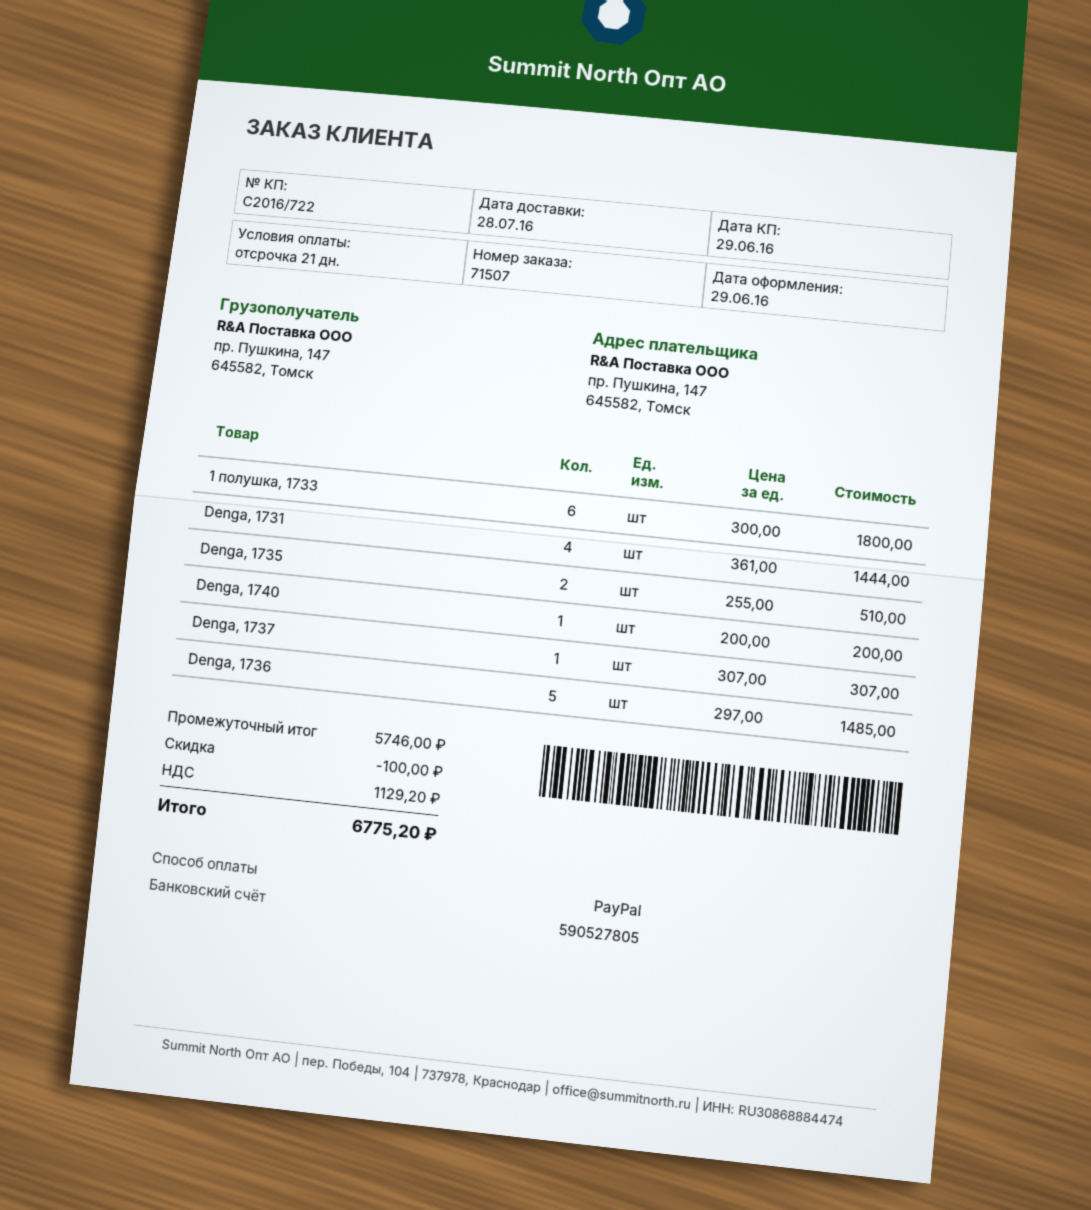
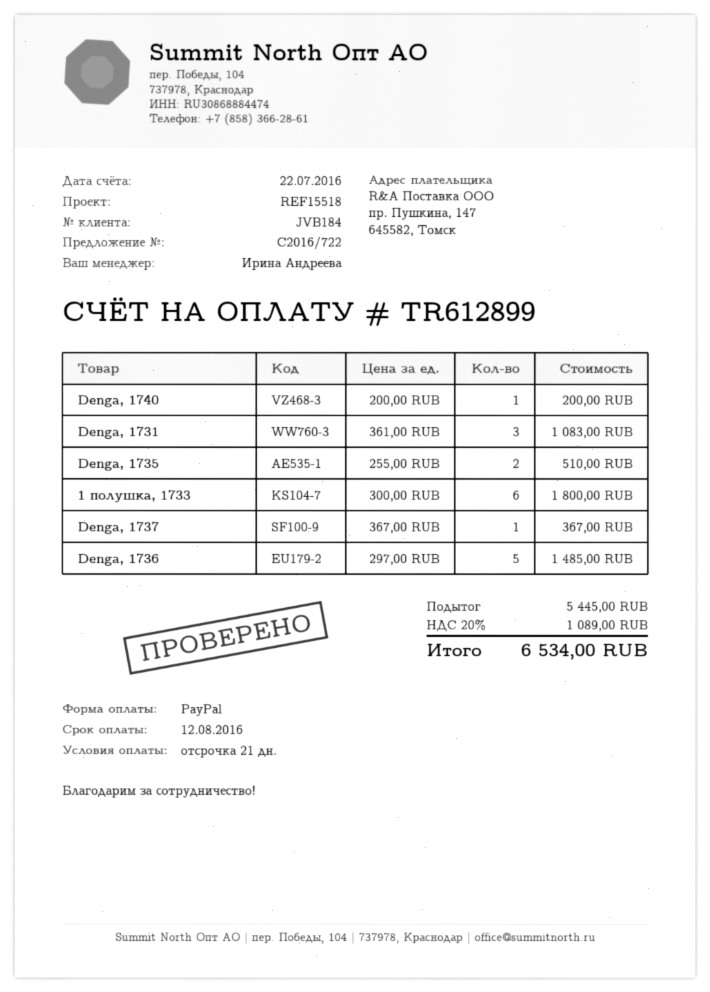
Denga, 1731: 4 x 361.00 = 1444.00 -> 3 x 361.00 = 1083.00
Denga, 1737: 1 x 307.00 = 307.00 -> 1 x 367.00 = 367.00
subtotal: 5746.00 -> 5445.00
discount: 100.00 -> none
tax: 1129.20 -> 1089.00
total: 6775.20 -> 6534.00

